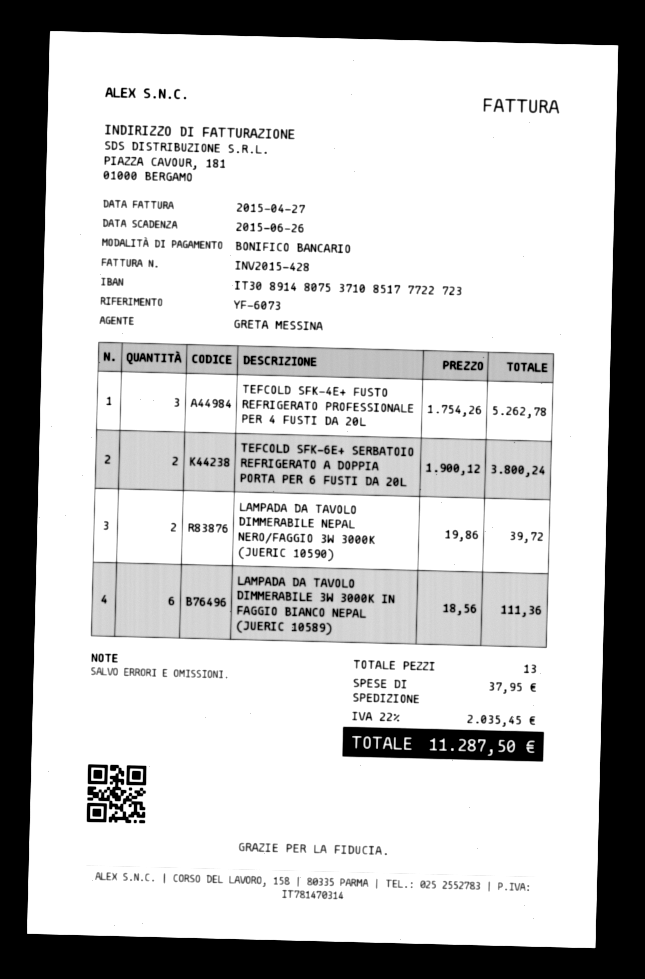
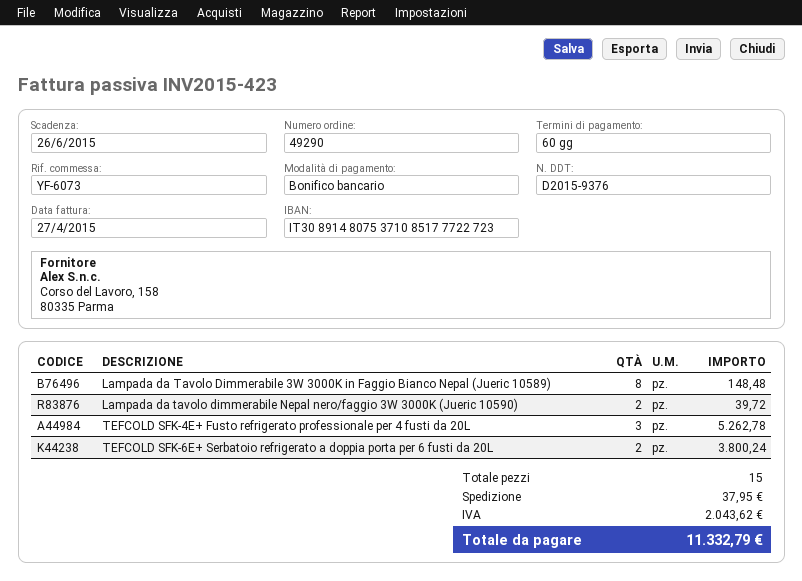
invoice number: INV2015-428 -> INV2015-423
LAMPADA DA TAVOLO DIMMERABILE 3W 3000K IN FAGGIO BIANCO NEPAL (JUERIC 10589): 6 for 111.36 -> 8 for 148.48
total quantity: 13 -> 15
tax: 2035.45 -> 2043.62
total: 11287.50 -> 11332.79

